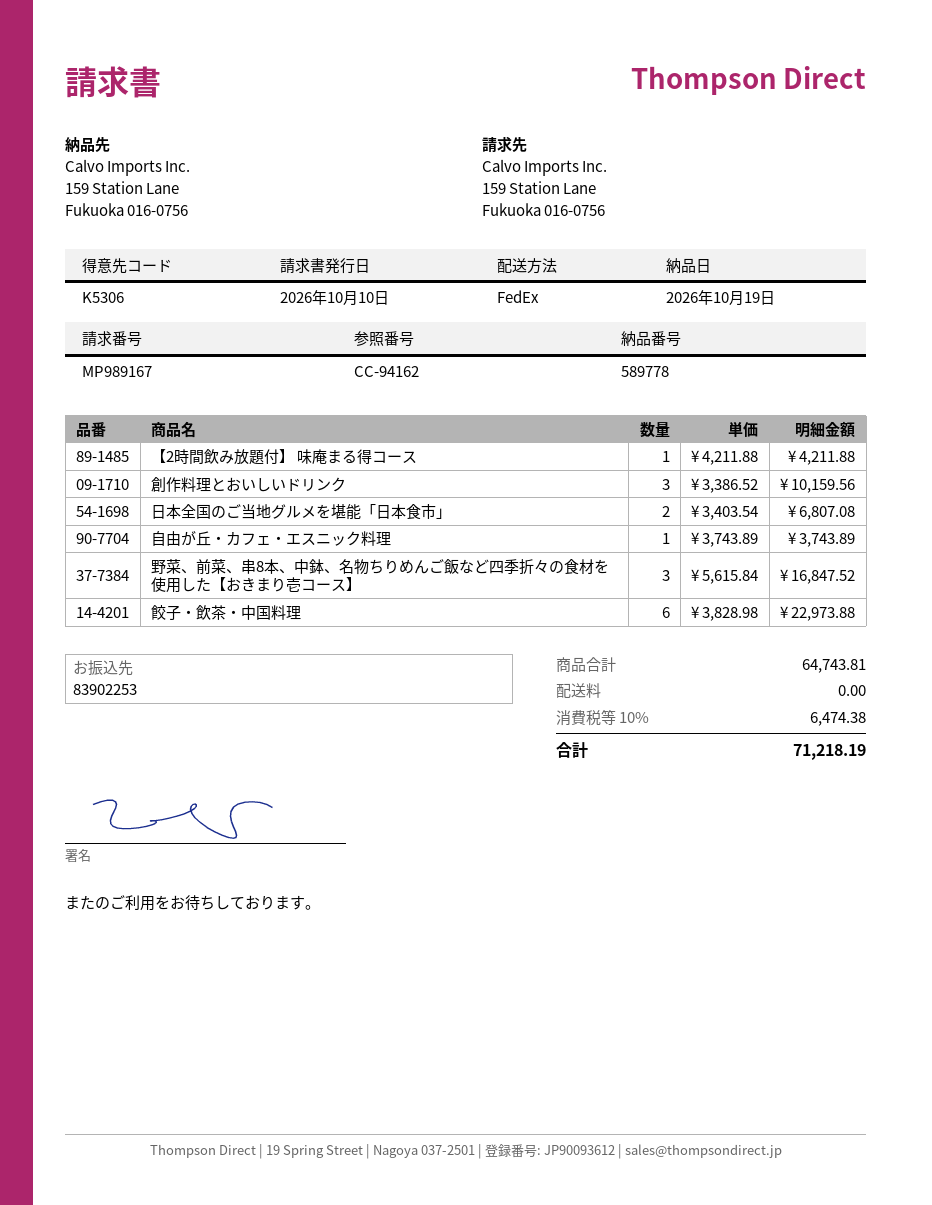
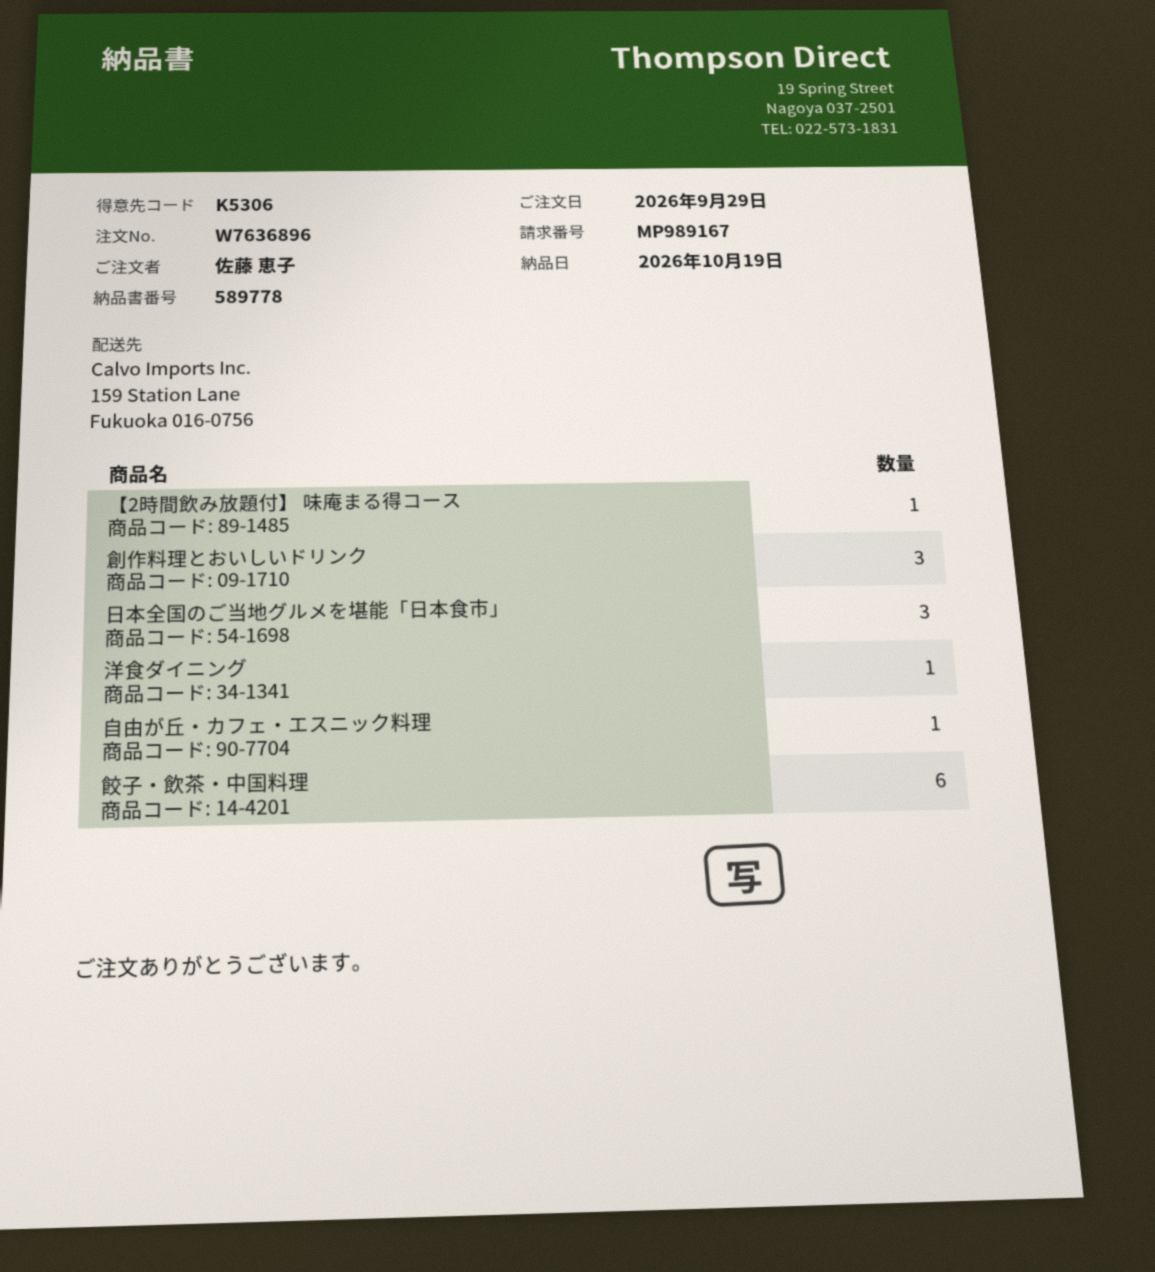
日本全国のご当地グルメを堪能「日本食市」: 2 -> 3
野菜、前菜、串8本、中鉢、名物ちりめんご飯など四季折々の食材を使用した【おきまり壱コース】: 3 -> none
洋食ダイニング: none -> 1

